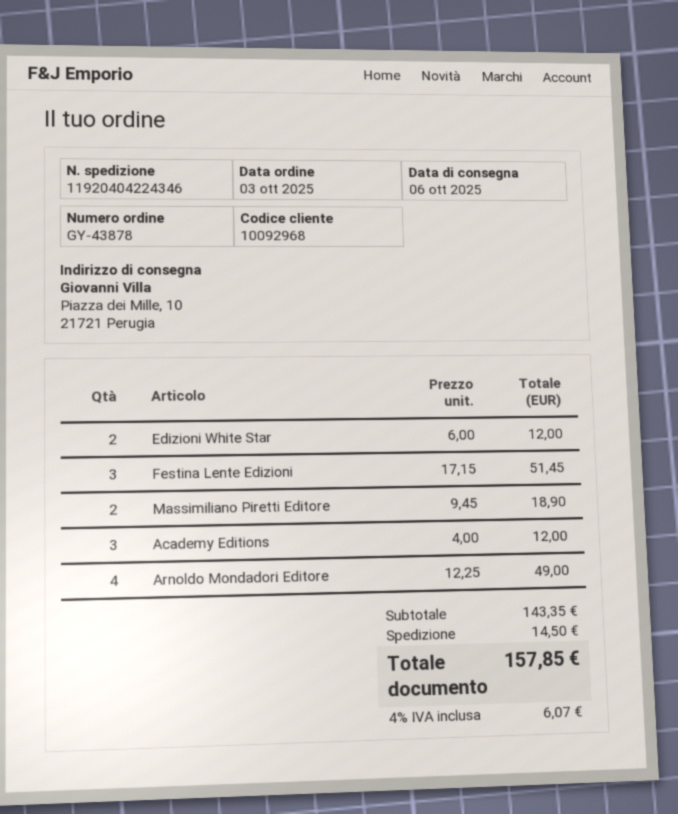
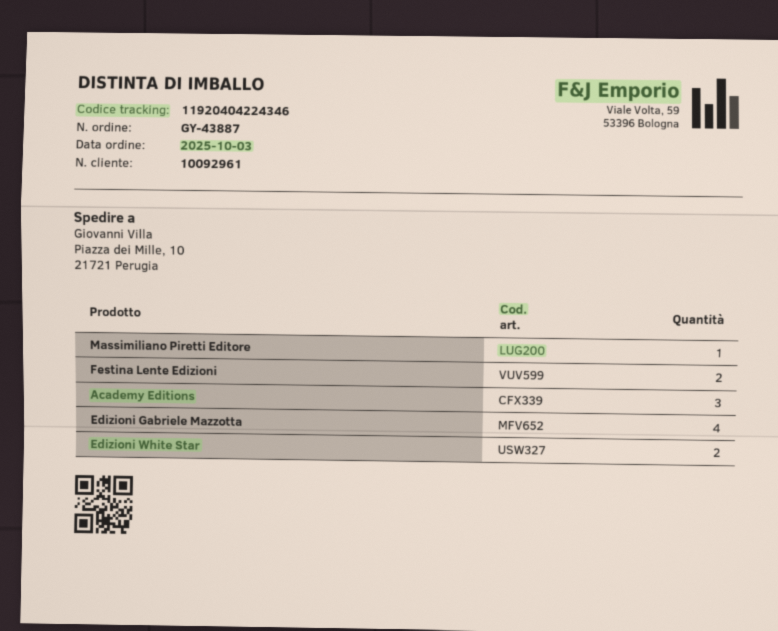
order number: GY-43878 -> GY-43887
customer number: 10092968 -> 10092961
Festina Lente Edizioni: 3 -> 2
Massimiliano Piretti Editore: 2 -> 1
Arnoldo Mondadori Editore: 4 -> none
Edizioni Gabriele Mazzotta: none -> 4

